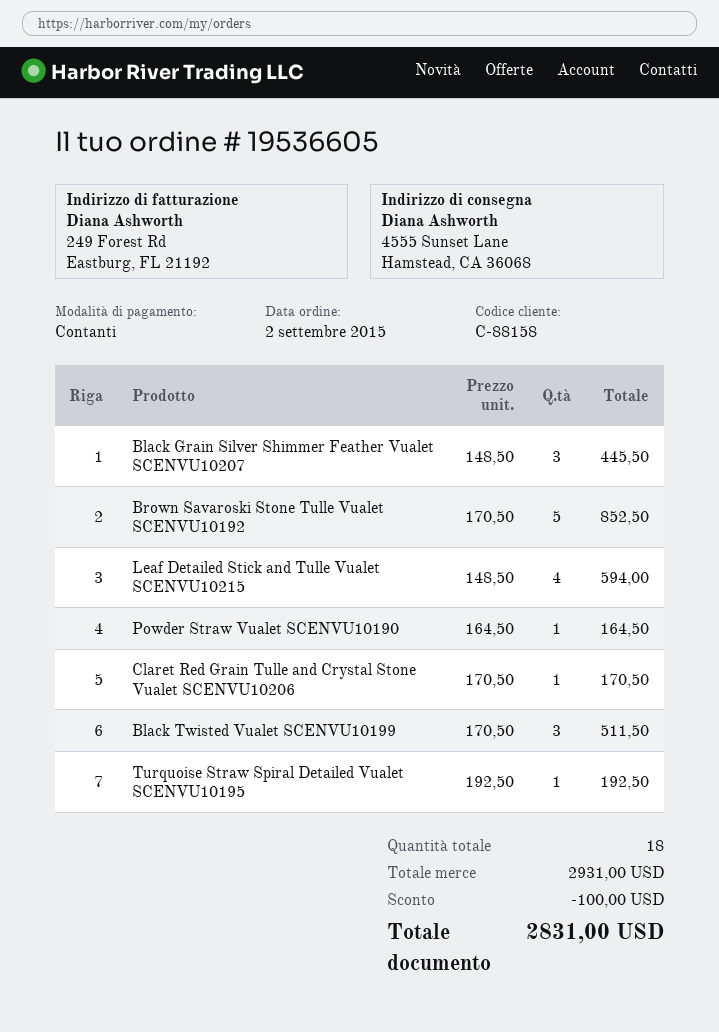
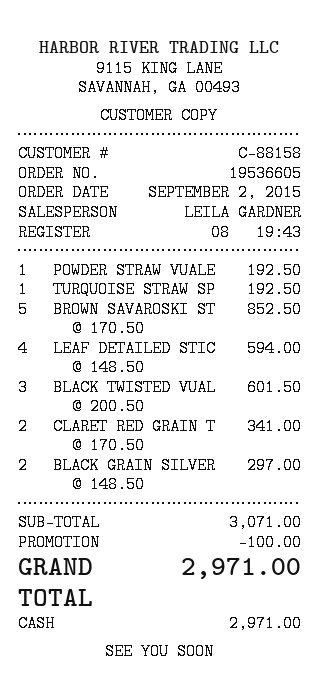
Black Grain Silver Shimmer Feather Vualet SCENVU10207: 3 x 148.50 = 445.50 -> 2 x 148.50 = 297.00
Powder Straw Vualet SCENVU10190: 1 x 164.50 = 164.50 -> 1 x 192.50 = 192.50
Claret Red Grain Tulle and Crystal Stone Vualet SCENVU10206: 1 x 170.50 = 170.50 -> 2 x 170.50 = 341.00
Black Twisted Vualet SCENVU10199: 3 x 170.50 = 511.50 -> 3 x 200.50 = 601.50
subtotal: 2931.00 -> 3071.00
total: 2831.00 -> 2971.00

